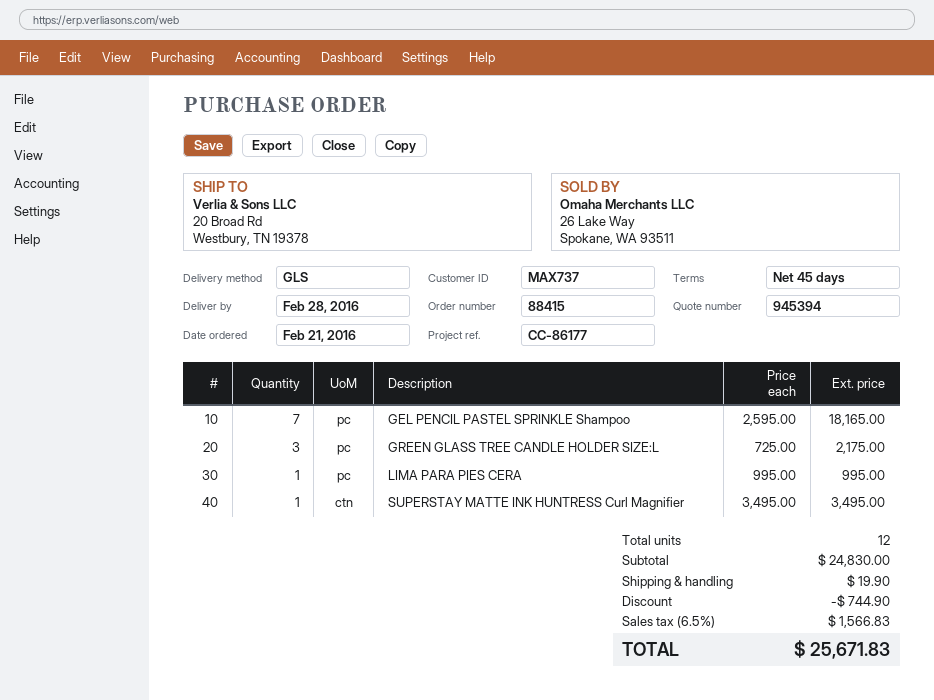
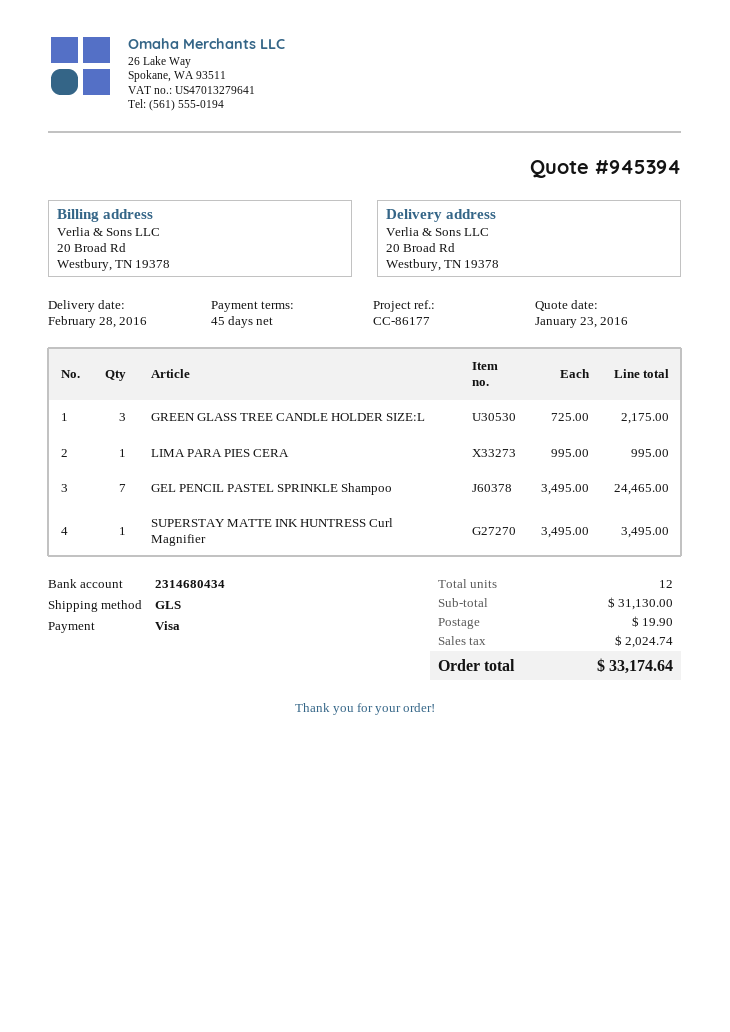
GEL PENCIL PASTEL SPRINKLE Shampoo: 7 x 2595.00 = 18165.00 -> 7 x 3495.00 = 24465.00
subtotal: 24830.00 -> 31130.00
discount: 744.90 -> none
tax: 1566.83 -> 2024.74
total: 25671.83 -> 33174.64

